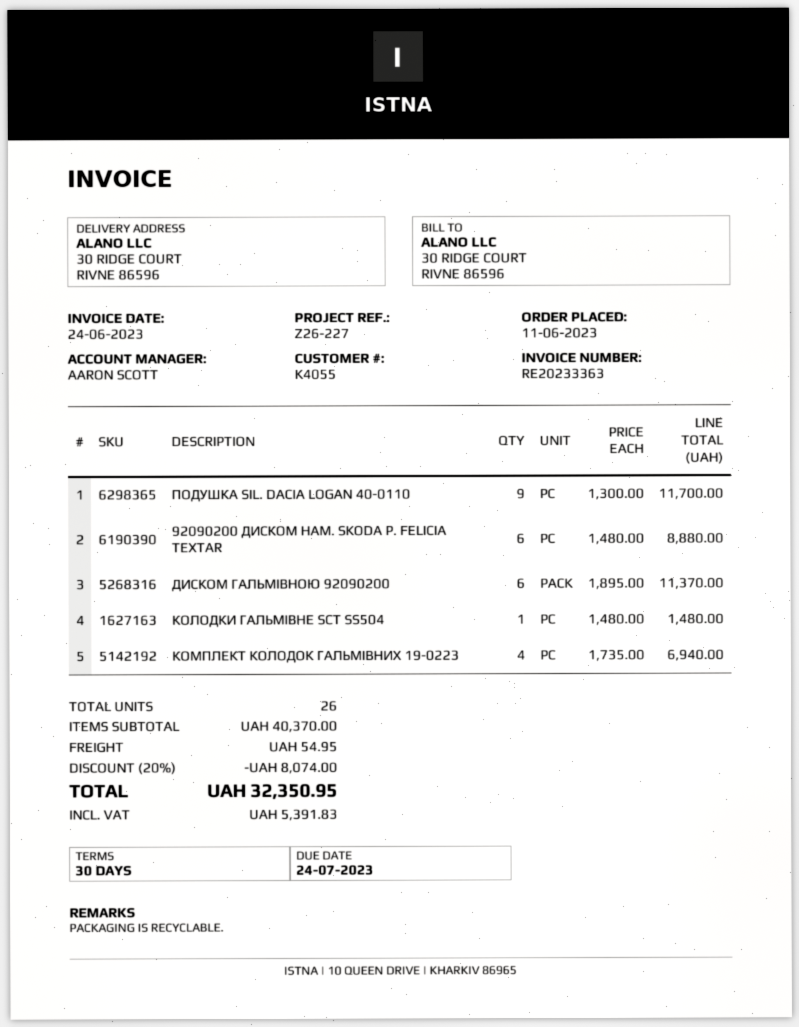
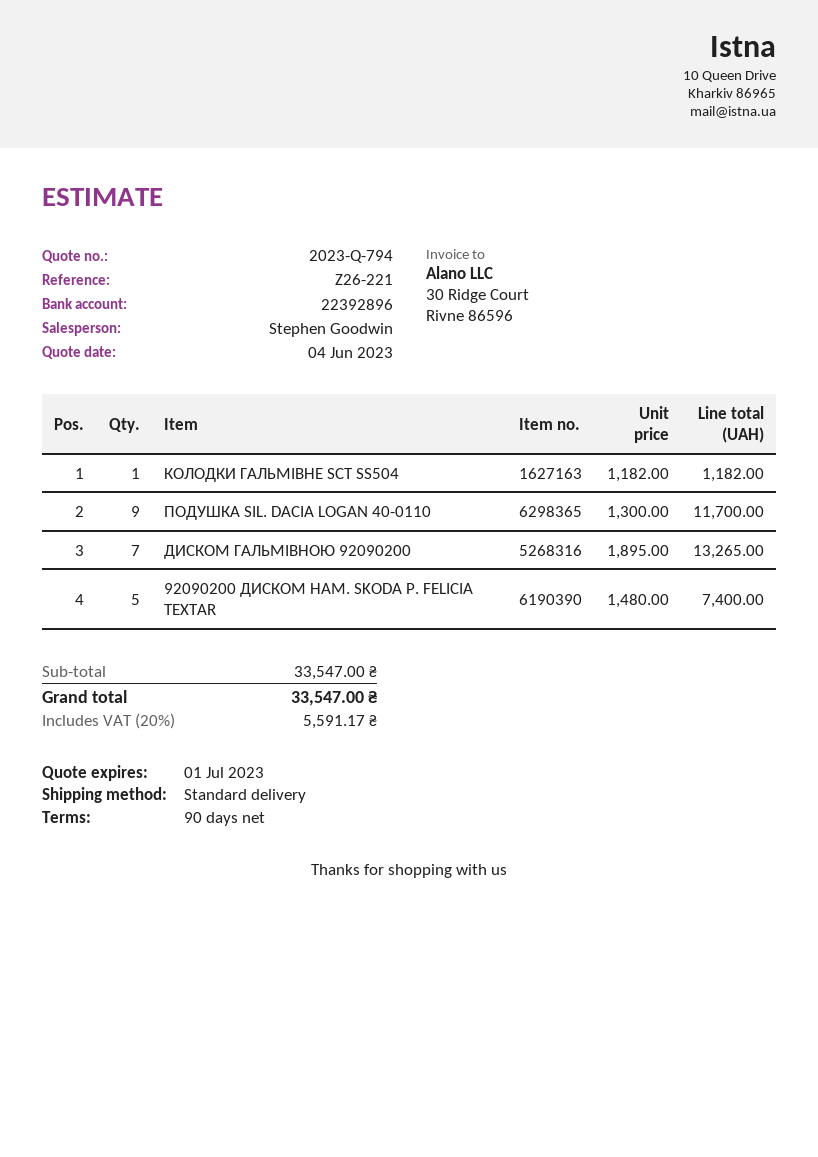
payment terms: 30 days -> 90 days
reference: Z26-227 -> Z26-221
sales rep: AARON SCOTT -> Stephen Goodwin
92090200 ДИСКОМ HAM. SKODA P. FELICIA TEXTAR: 6 x 1480.00 = 8880.00 -> 5 x 1480.00 = 7400.00
ДИСКОМ ГАЛЬМІВНОЮ 92090200: 6 x 1895.00 = 11370.00 -> 7 x 1895.00 = 13265.00
КОЛОДКИ ГАЛЬМІВНЕ SCT SS504: 1 x 1480.00 = 1480.00 -> 1 x 1182.00 = 1182.00
КОМПЛЕКТ КОЛОДОК ГАЛЬМІВНИХ 19-0223: 4 x 1735.00 = 6940.00 -> none
subtotal: 40370.00 -> 33547.00
discount: 20% = 8074.00 -> none
shipping: 54.95 -> none
tax: 5391.83 -> 5591.17
total: 32350.95 -> 33547.00

